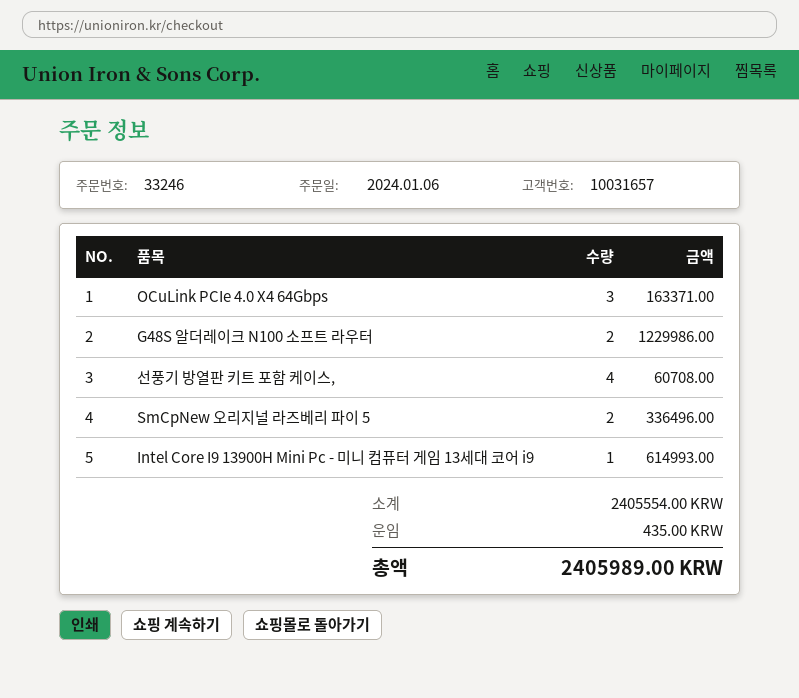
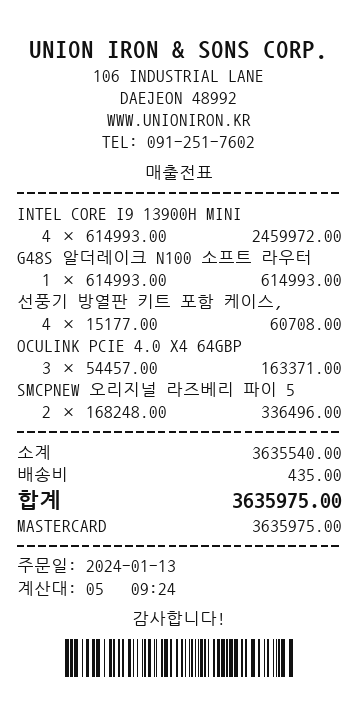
order date: 2024-01-06 -> 2024-01-13
G48S 알더레이크 N100 소프트 라우터: 2 for 1229986.00 -> 1 for 614993.00
Intel Core I9 13900H Mini Pc - 미니 컴퓨터 게임 13세대 코어 i9: 1 for 614993.00 -> 4 for 2459972.00
subtotal: 2405554.00 -> 3635540.00
total: 2405989.00 -> 3635975.00

